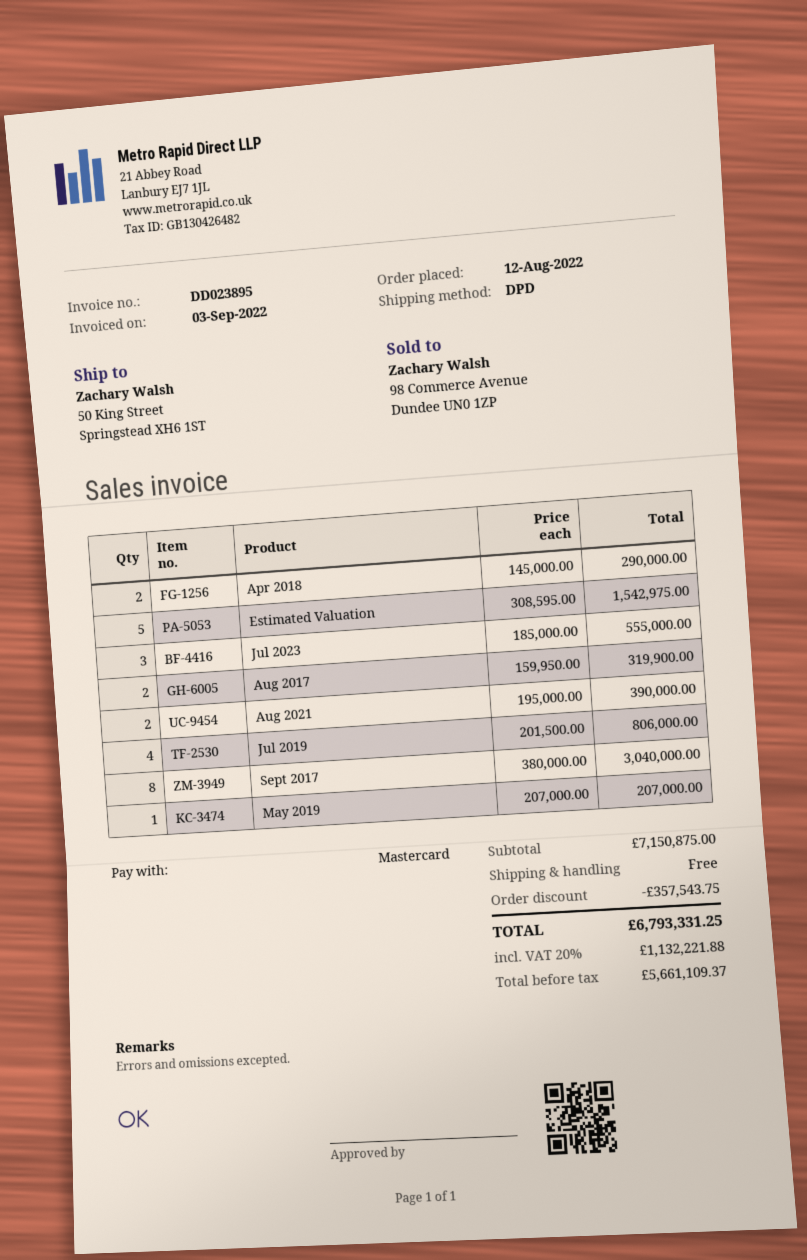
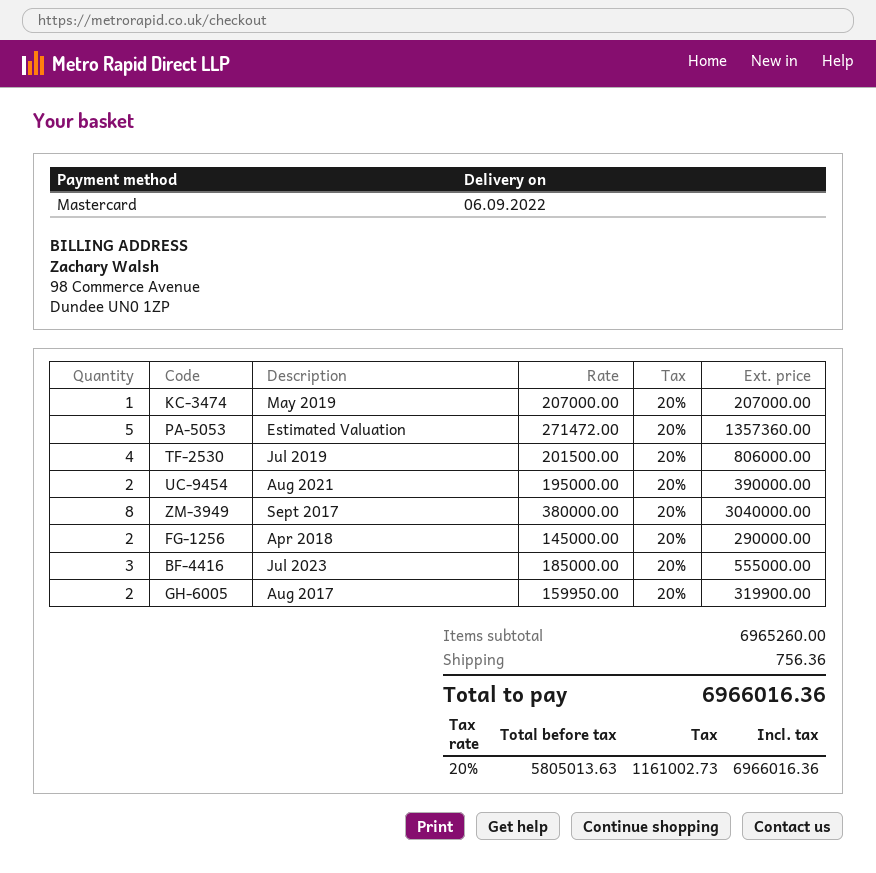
Estimated Valuation: 5 x 308595.00 = 1542975.00 -> 5 x 271472.00 = 1357360.00
subtotal: 7150875.00 -> 6965260.00
discount: 357543.75 -> none
shipping: 0.00 -> 756.36
net: 5661109.37 -> 5805013.63
tax: 20% = 1132221.88 -> 20% = 1161002.73
total: 6793331.25 -> 6966016.36

